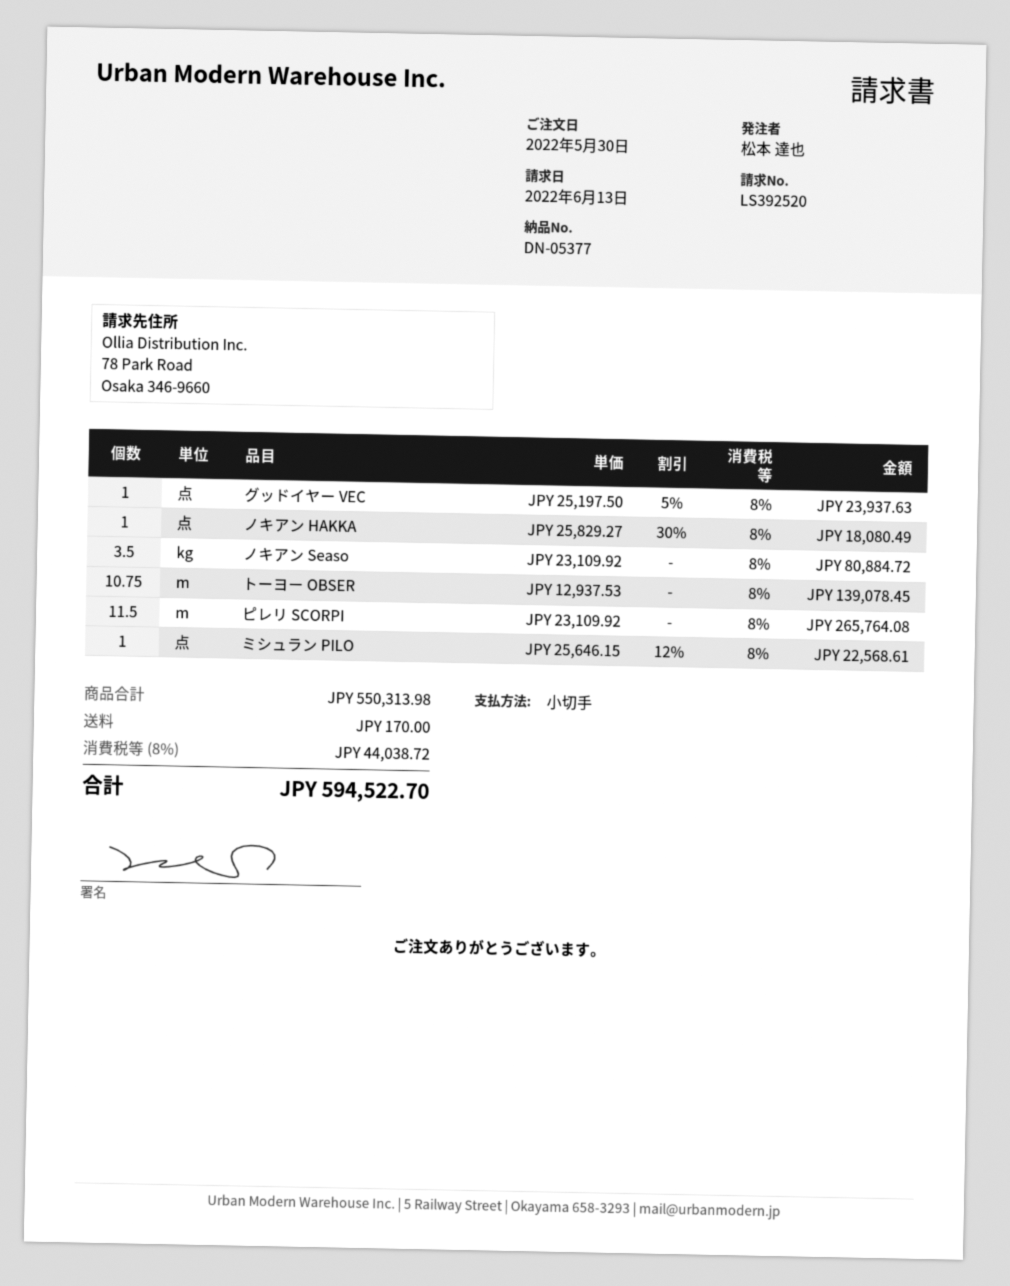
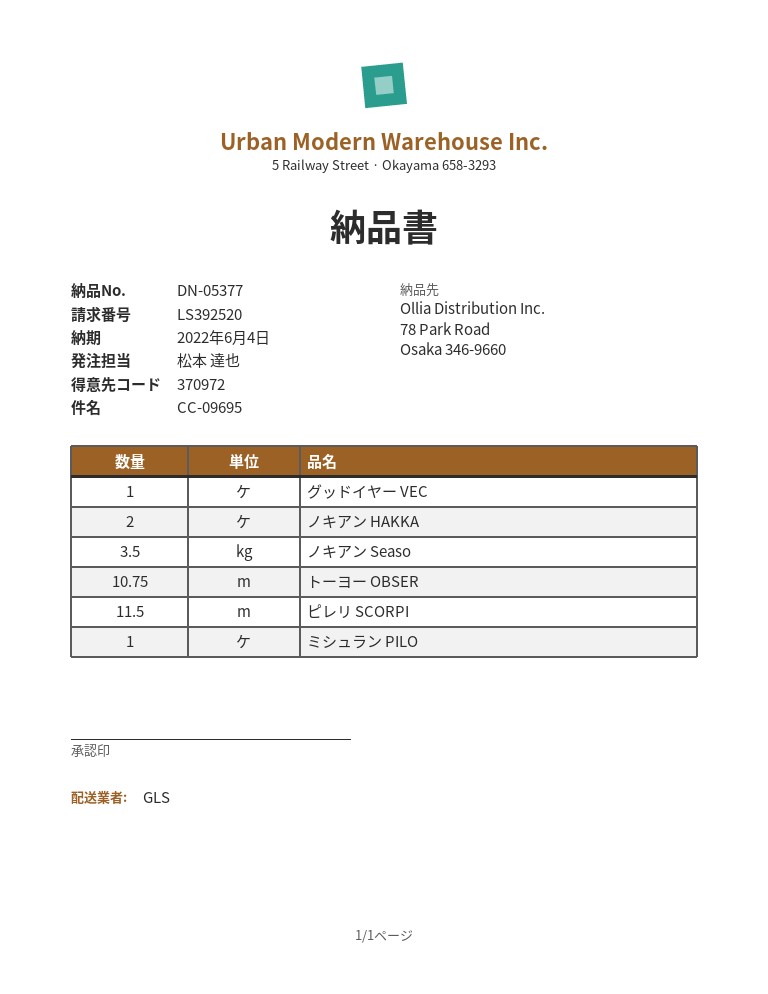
ノキアン HAKKA: 1 -> 2

